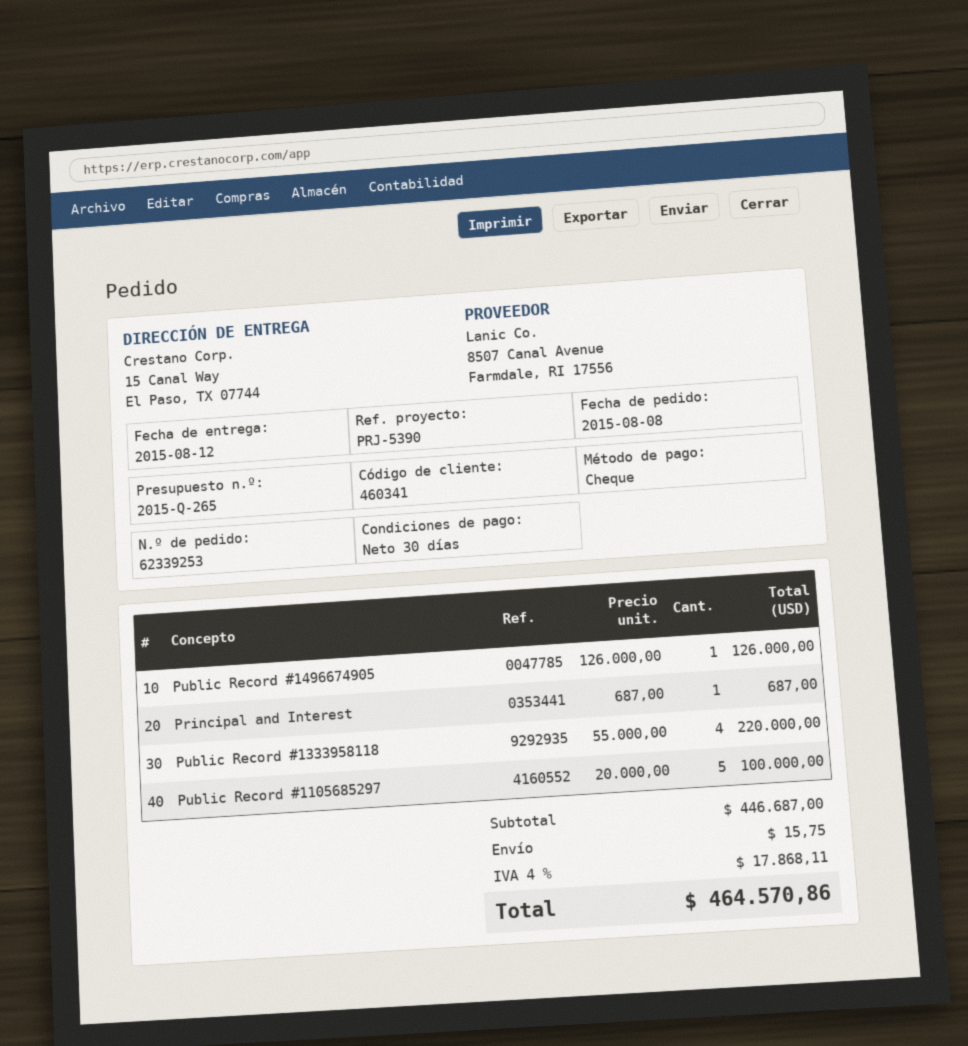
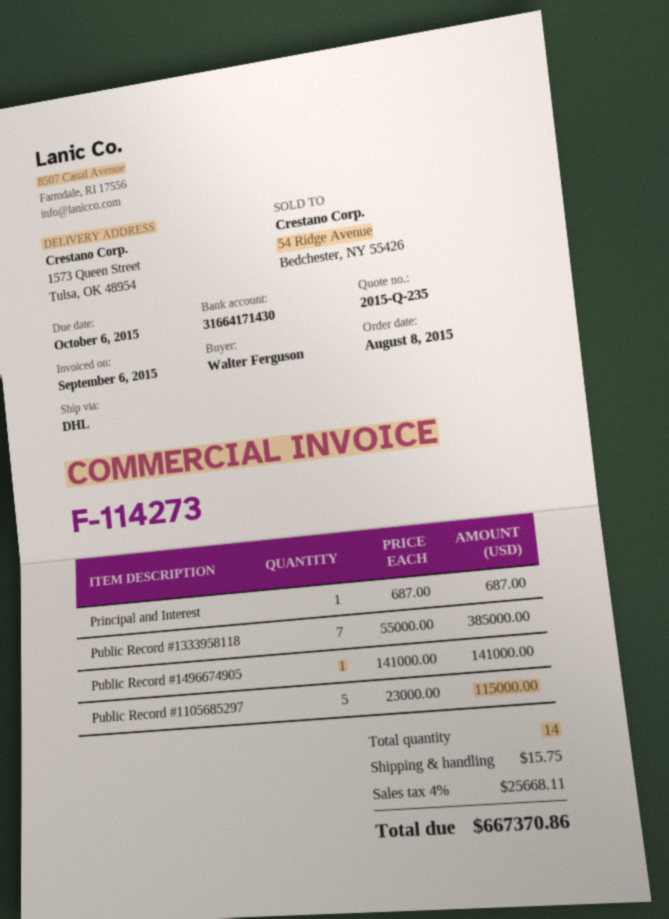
quote number: 2015-Q-265 -> 2015-Q-235
ship to: 15 Canal Way, El Paso, TX 07744 -> 1573 Queen Street, Tulsa, OK 48954
Public Record #1496674905: 1 x 126000.00 = 126000.00 -> 1 x 141000.00 = 141000.00
Public Record #1333958118: 4 x 55000.00 = 220000.00 -> 7 x 55000.00 = 385000.00
Public Record #1105685297: 5 x 20000.00 = 100000.00 -> 5 x 23000.00 = 115000.00
tax: 4% = 17868.11 -> 4% = 25668.11
total: 464570.86 -> 667370.86

